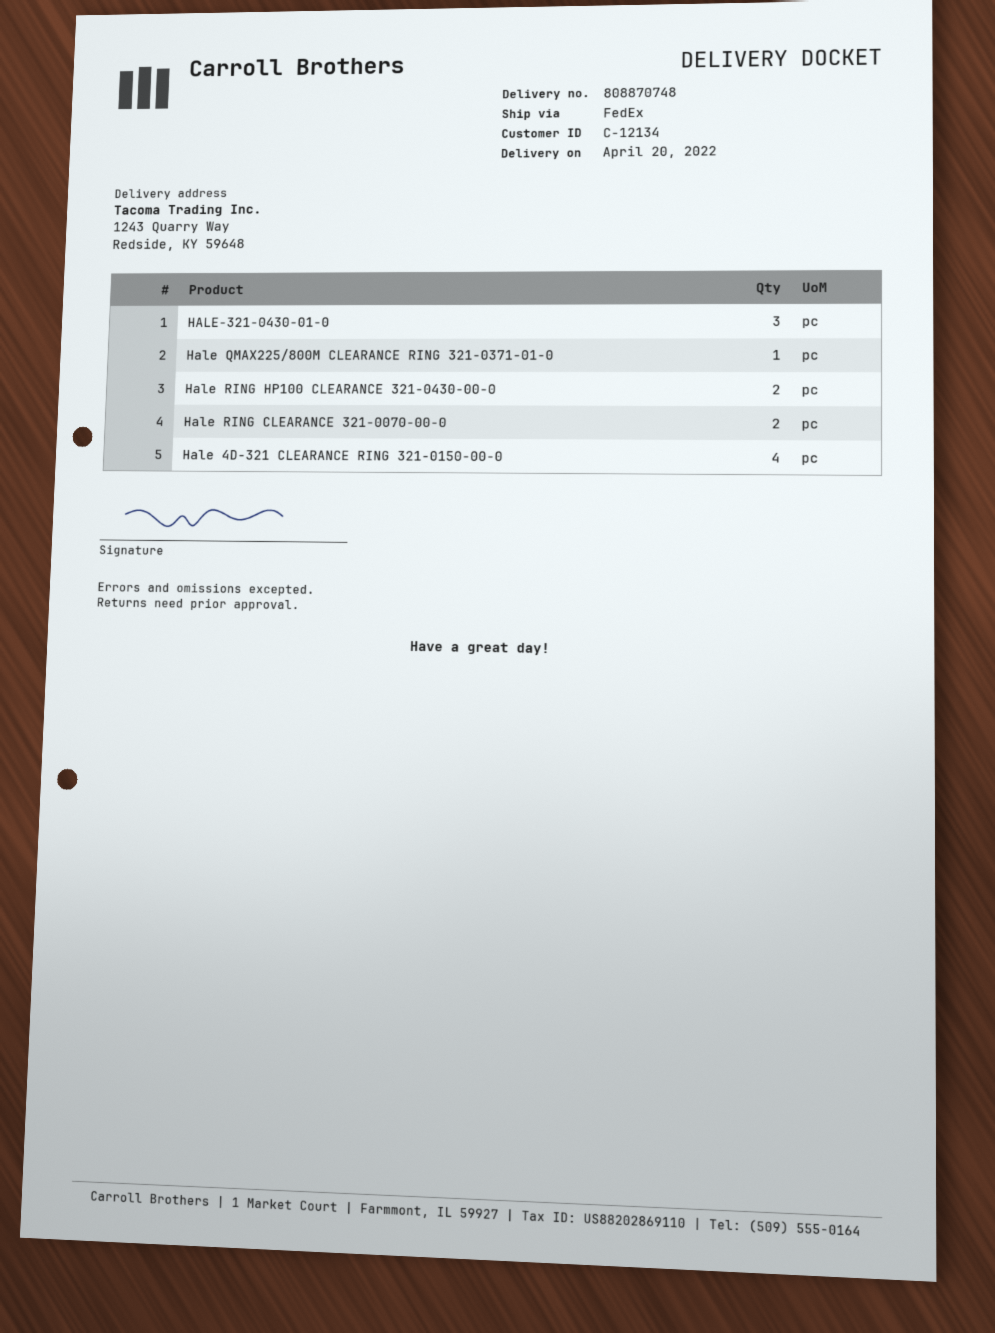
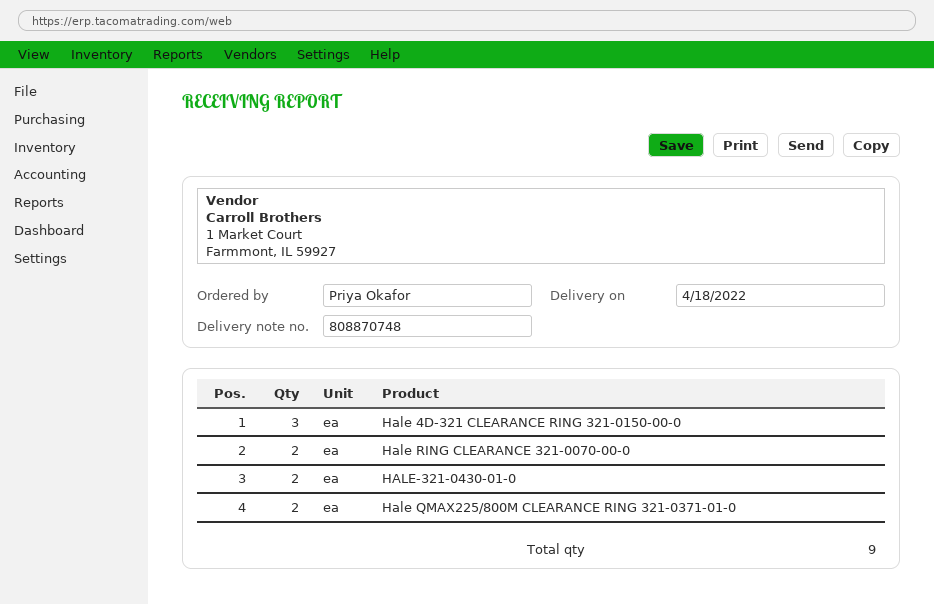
delivery date: 2022-04-20 -> 2022-04-18
HALE-321-0430-01-0: 3 -> 2
Hale QMAX225/800M CLEARANCE RING 321-0371-01-0: 1 -> 2
Hale RING HP100 CLEARANCE 321-0430-00-0: 2 -> none
Hale 4D-321 CLEARANCE RING 321-0150-00-0: 4 -> 3

